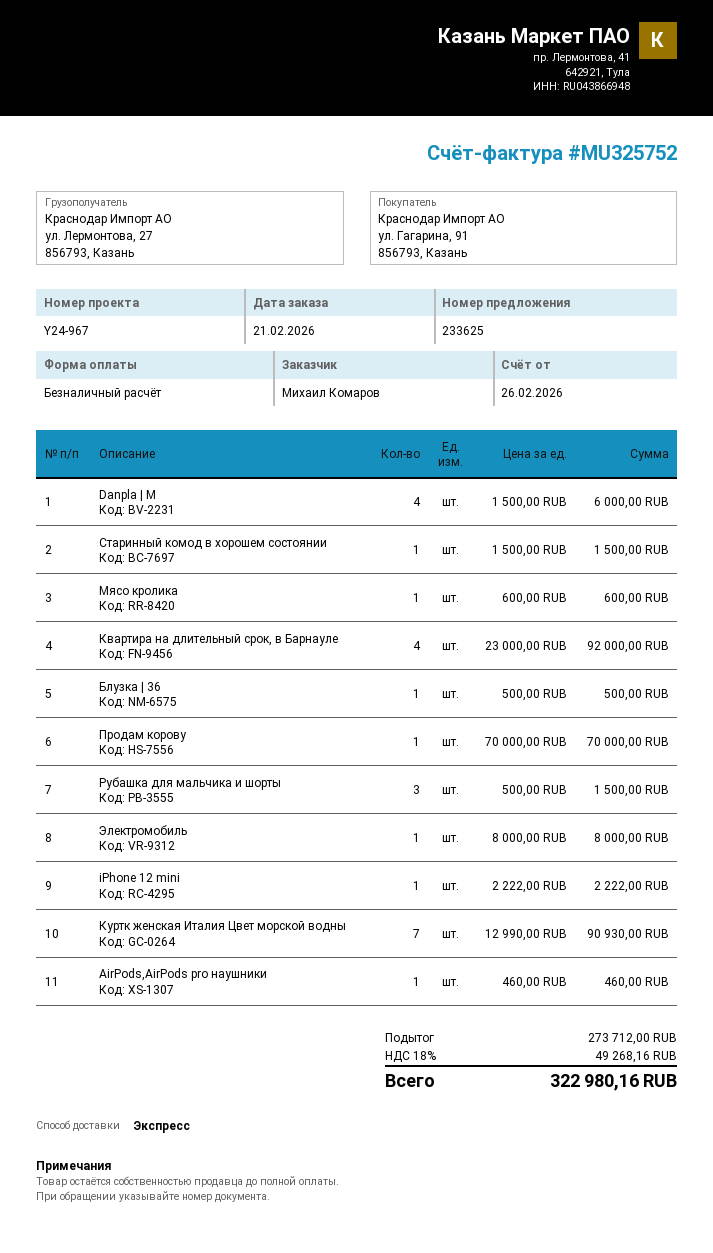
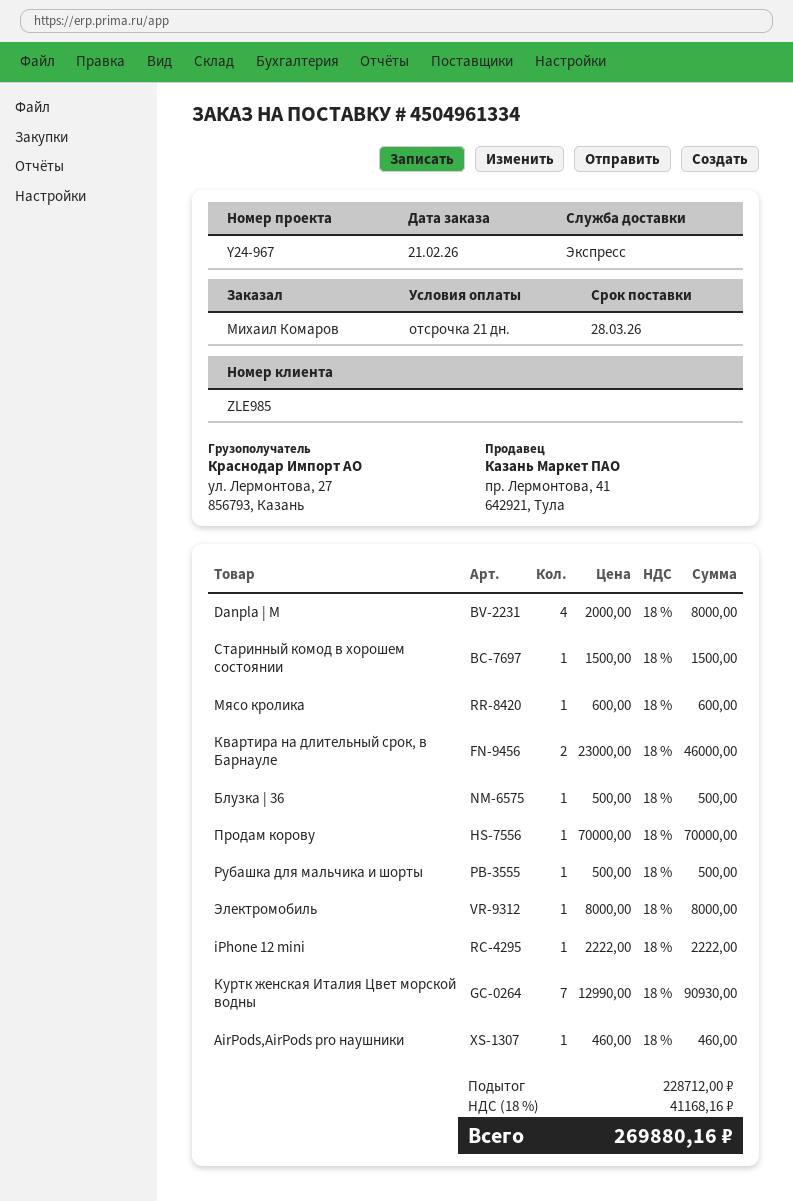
Danpla | M: 4 x 1500.00 = 6000.00 -> 4 x 2000.00 = 8000.00
Квартира на длительный срок, в Барнауле: 4 x 23000.00 = 92000.00 -> 2 x 23000.00 = 46000.00
Рубашка для мальчика и шорты: 3 x 500.00 = 1500.00 -> 1 x 500.00 = 500.00
subtotal: 273712.00 -> 228712.00
tax: 18% = 49268.16 -> 18% = 41168.16
total: 322980.16 -> 269880.16

